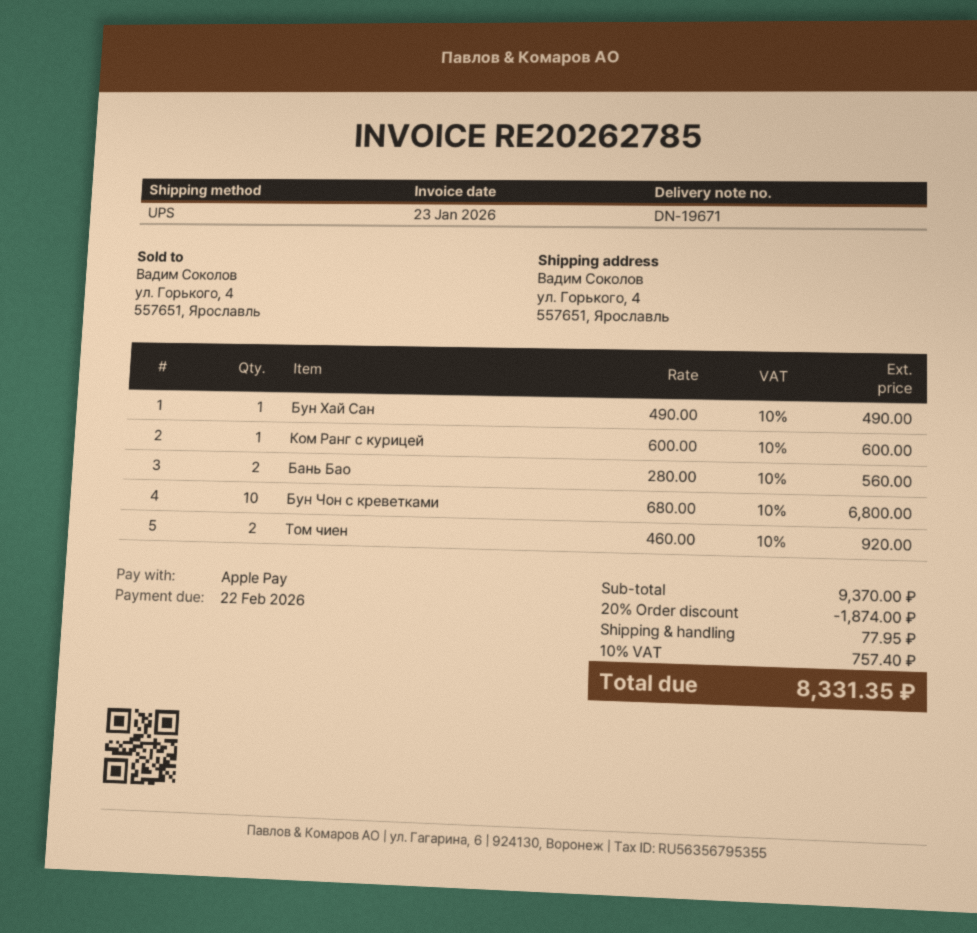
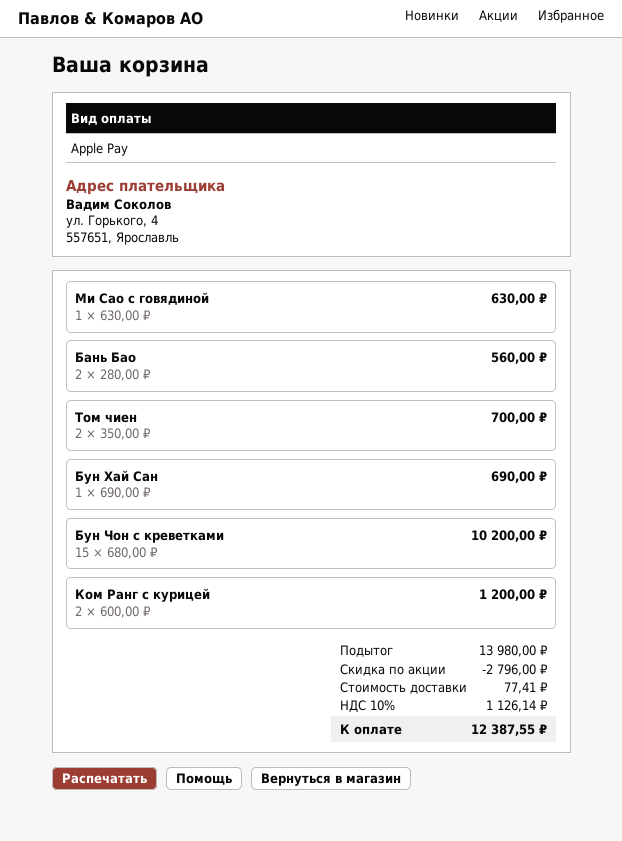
Бун Хай Сан: 1 x 490.00 = 490.00 -> 1 x 690.00 = 690.00
Ком Ранг с курицей: 1 x 600.00 = 600.00 -> 2 x 600.00 = 1200.00
Бун Чон с креветками: 10 x 680.00 = 6800.00 -> 15 x 680.00 = 10200.00
Том чиен: 2 x 460.00 = 920.00 -> 2 x 350.00 = 700.00
Ми Сао с говядиной: none -> 1 x 630.00 = 630.00
subtotal: 9370.00 -> 13980.00
discount: 1874.00 -> 2796.00
shipping: 77.95 -> 77.41
tax: 10% = 757.40 -> 10% = 1126.14
total: 8331.35 -> 12387.55

